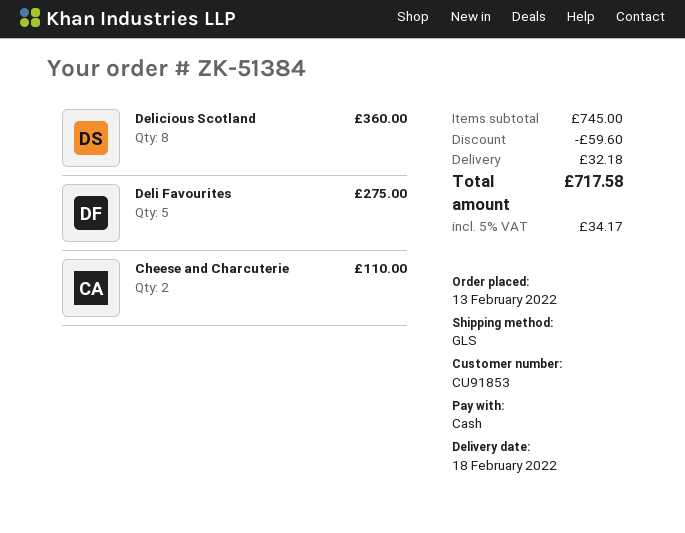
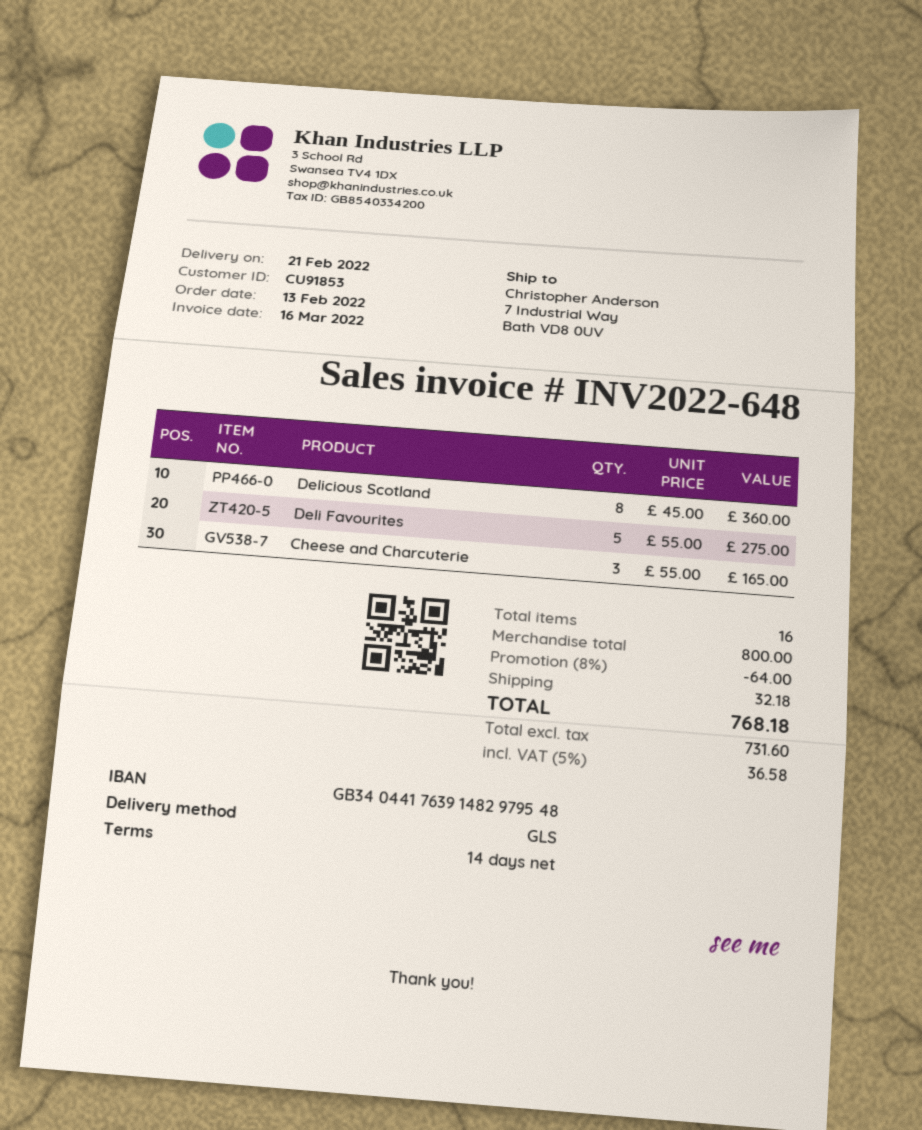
delivery date: 2022-02-18 -> 2022-02-21
Cheese and Charcuterie: 2 for 110.00 -> 3 for 165.00
subtotal: 745.00 -> 800.00
discount: 59.60 -> 64.00
tax: 5% = 34.17 -> 5% = 36.58
total: 717.58 -> 768.18

